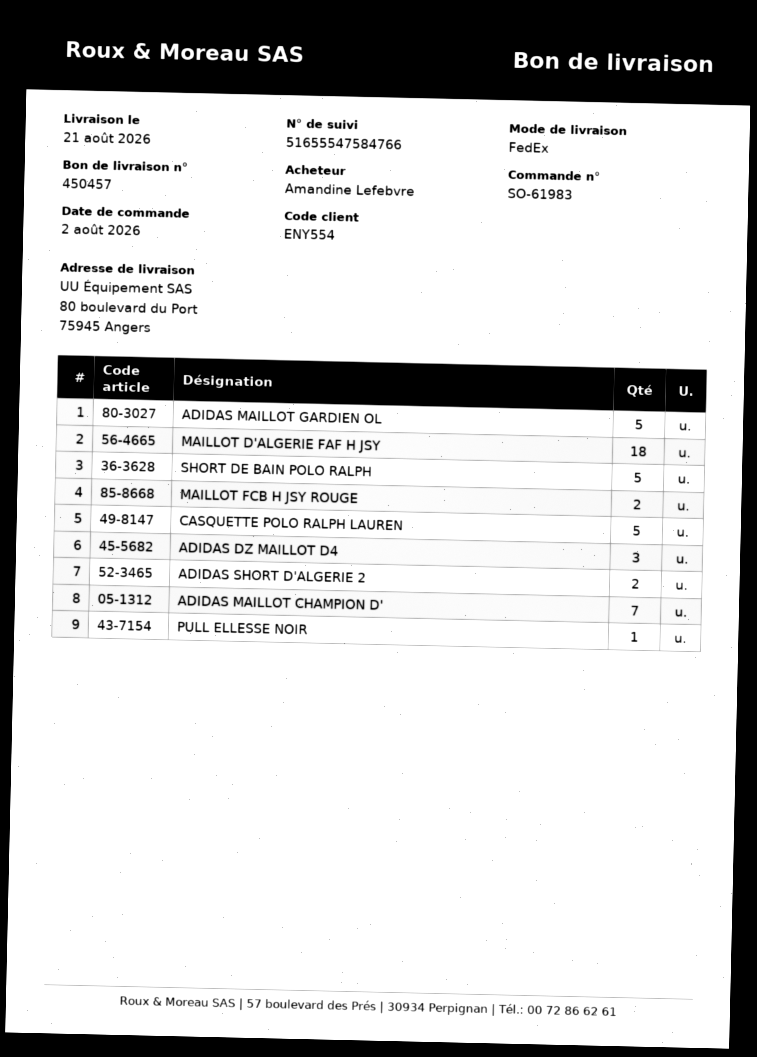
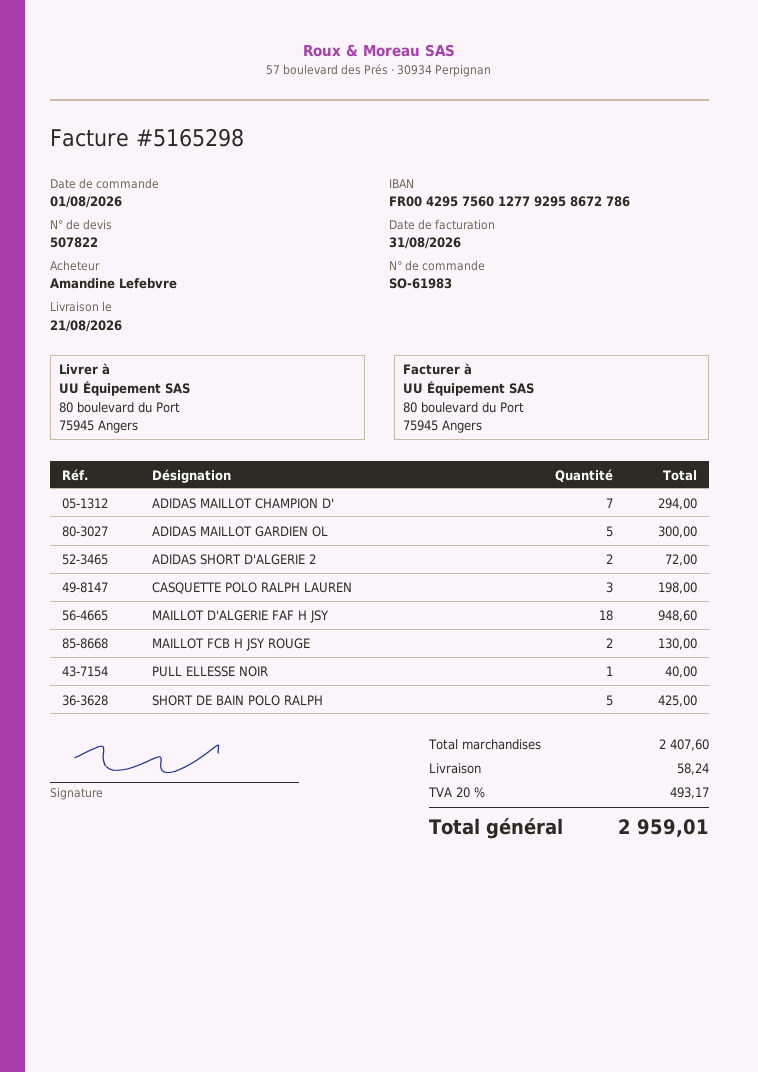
order date: 2026-08-02 -> 2026-08-01
CASQUETTE POLO RALPH LAUREN: 5 -> 3
ADIDAS DZ MAILLOT D4: 3 -> none

